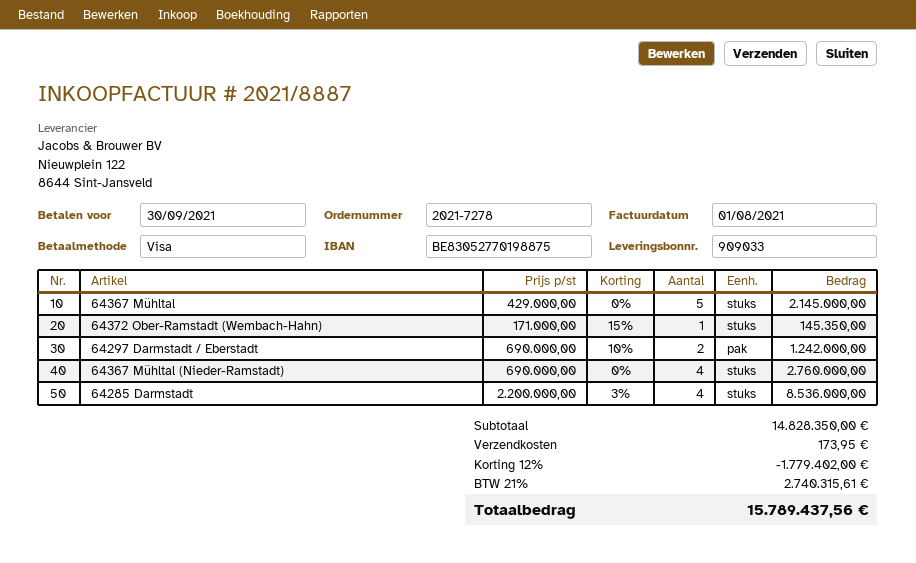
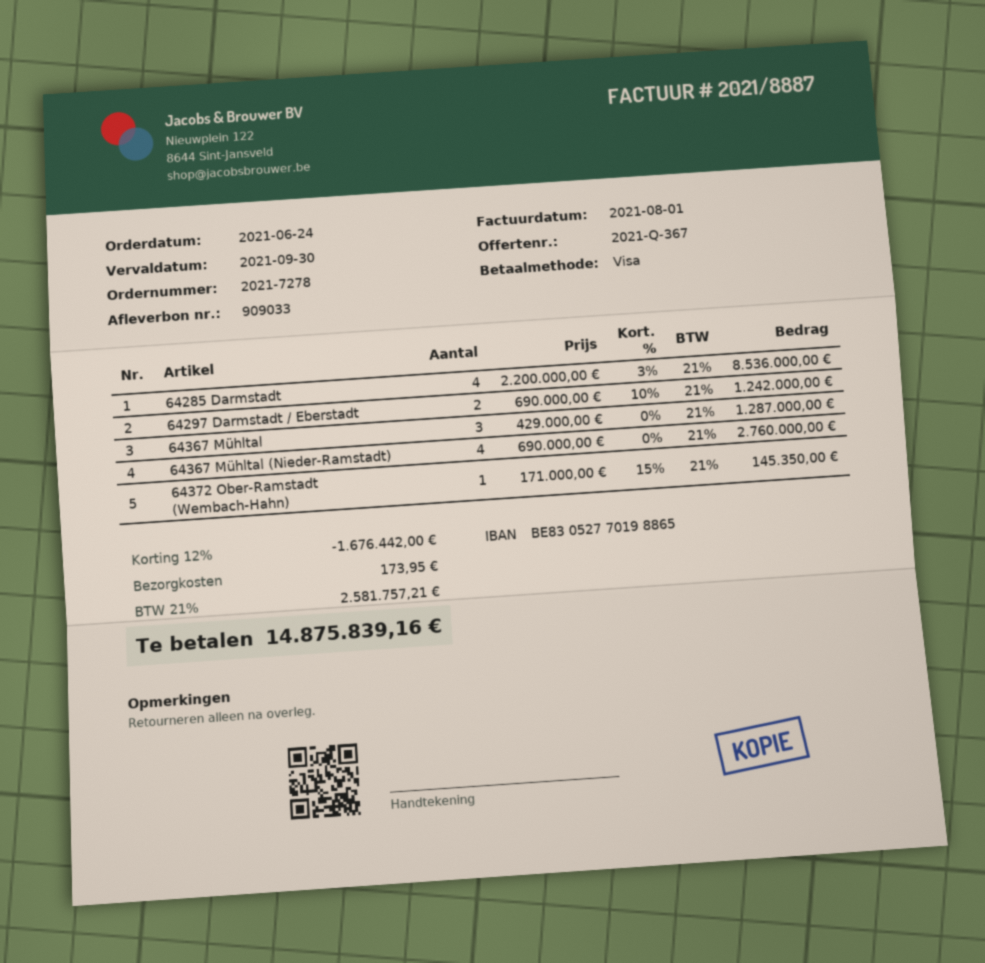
bank account: BE83052770198875 -> BE83052770198865
64367 Mühltal: 5 x 429000.00 = 2145000.00 -> 3 x 429000.00 = 1287000.00
discount: 12% = 1779402.00 -> 12% = 1676442.00
tax: 21% = 2740315.61 -> 21% = 2581757.21
total: 15789437.56 -> 14875839.16

